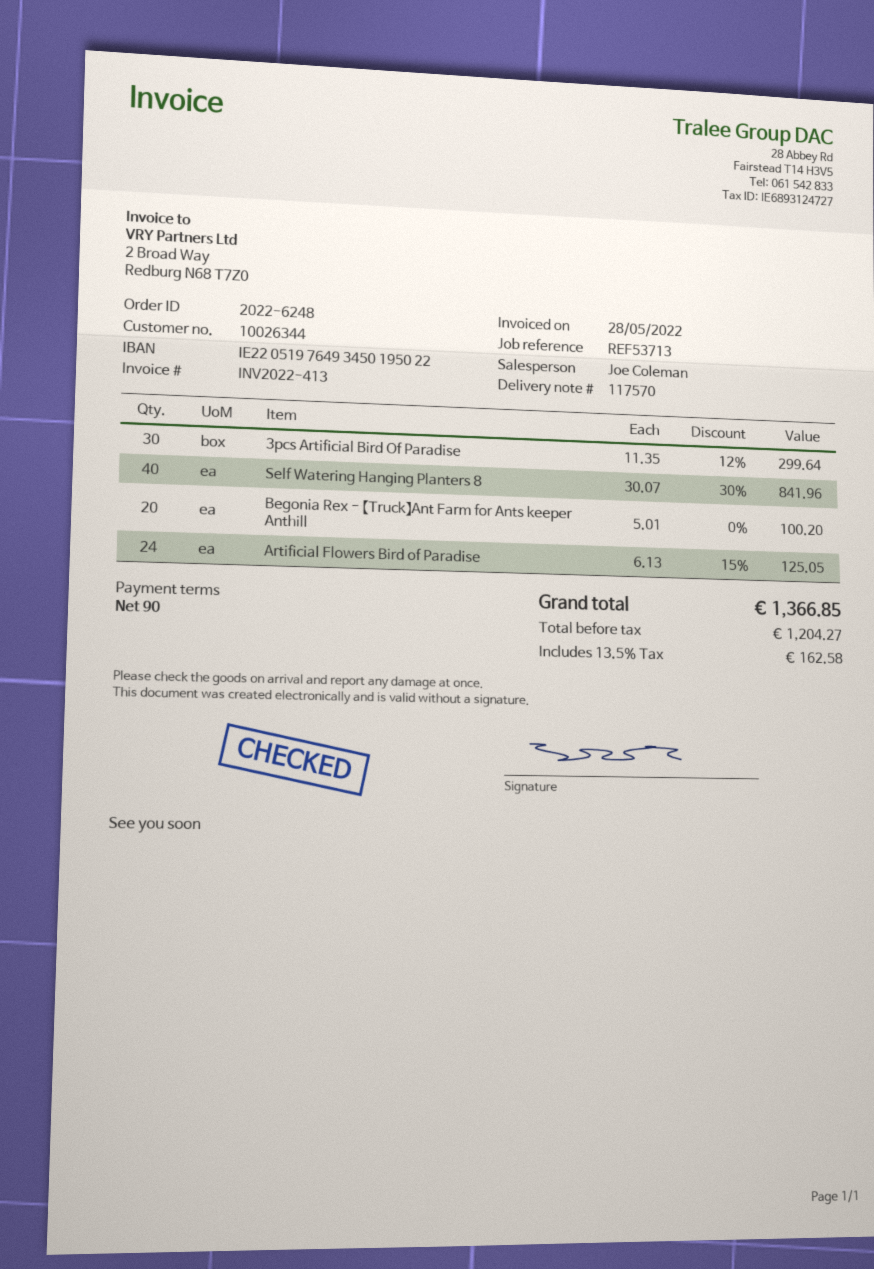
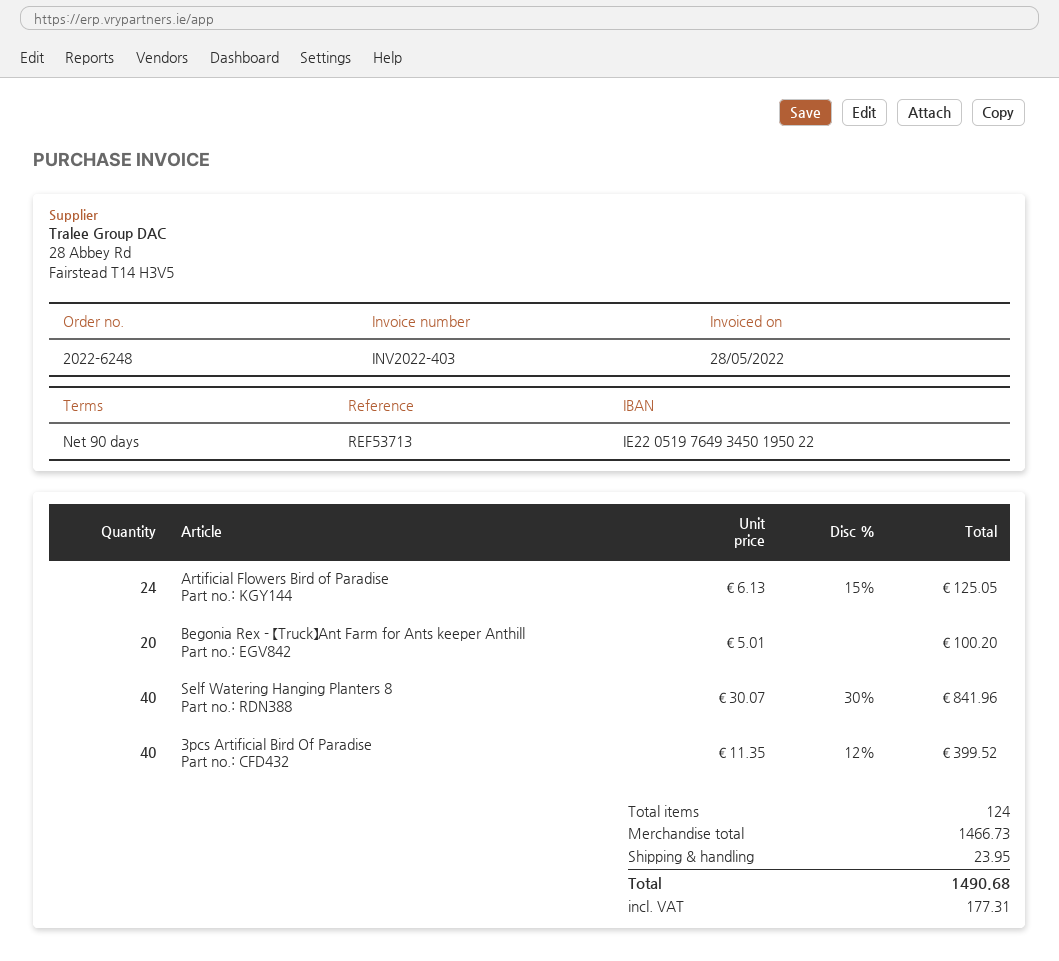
invoice number: INV2022-413 -> INV2022-403
3pcs Artificial Bird Of Paradise: 30 x 11.35 - 12% = 299.64 -> 40 x 11.35 - 12% = 399.52
shipping: none -> 23.95
tax: 162.58 -> 177.31
total: 1366.85 -> 1490.68

